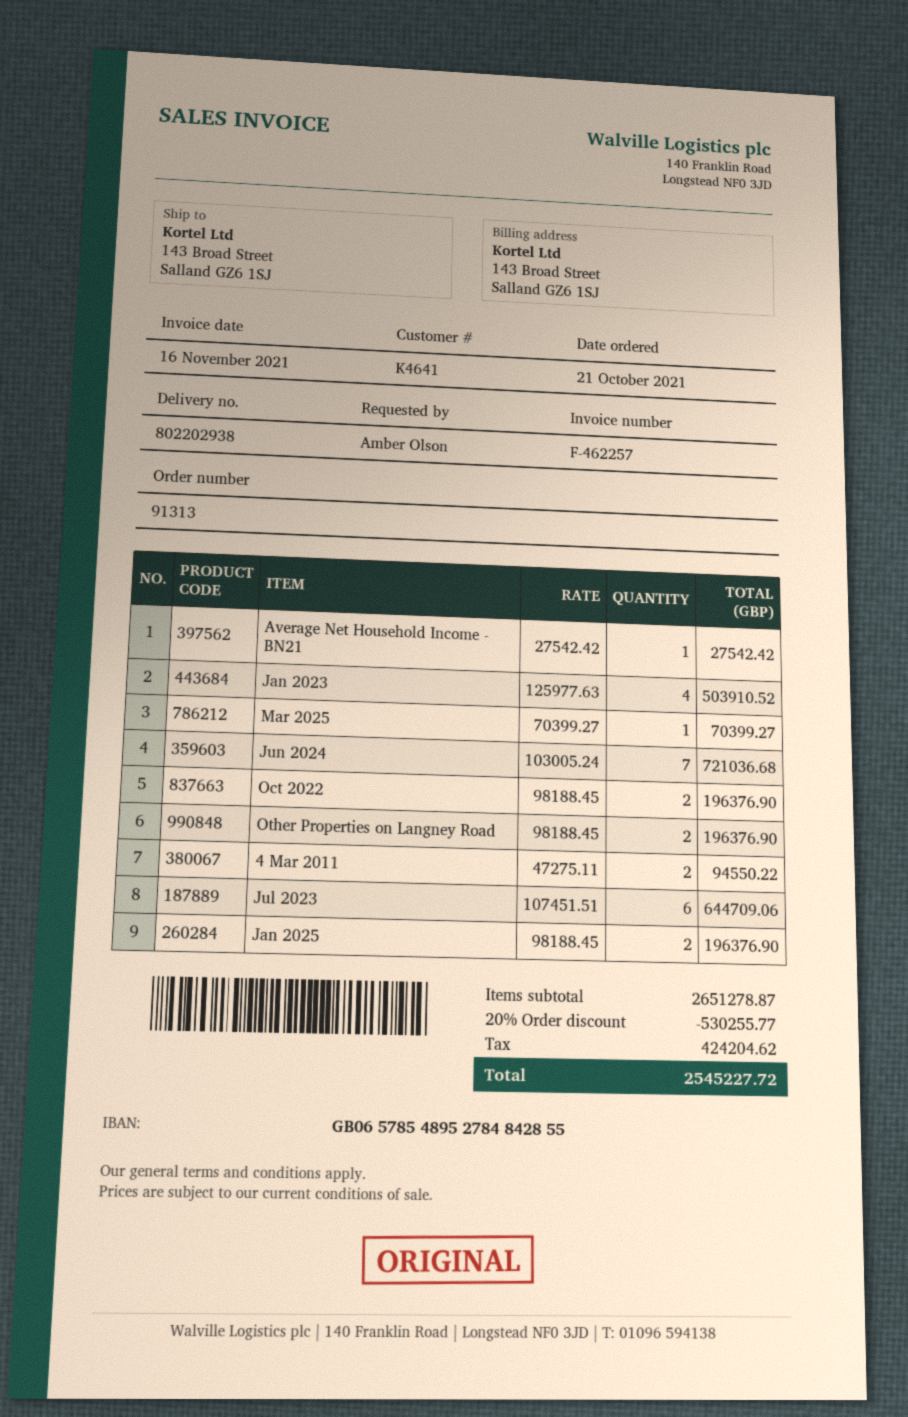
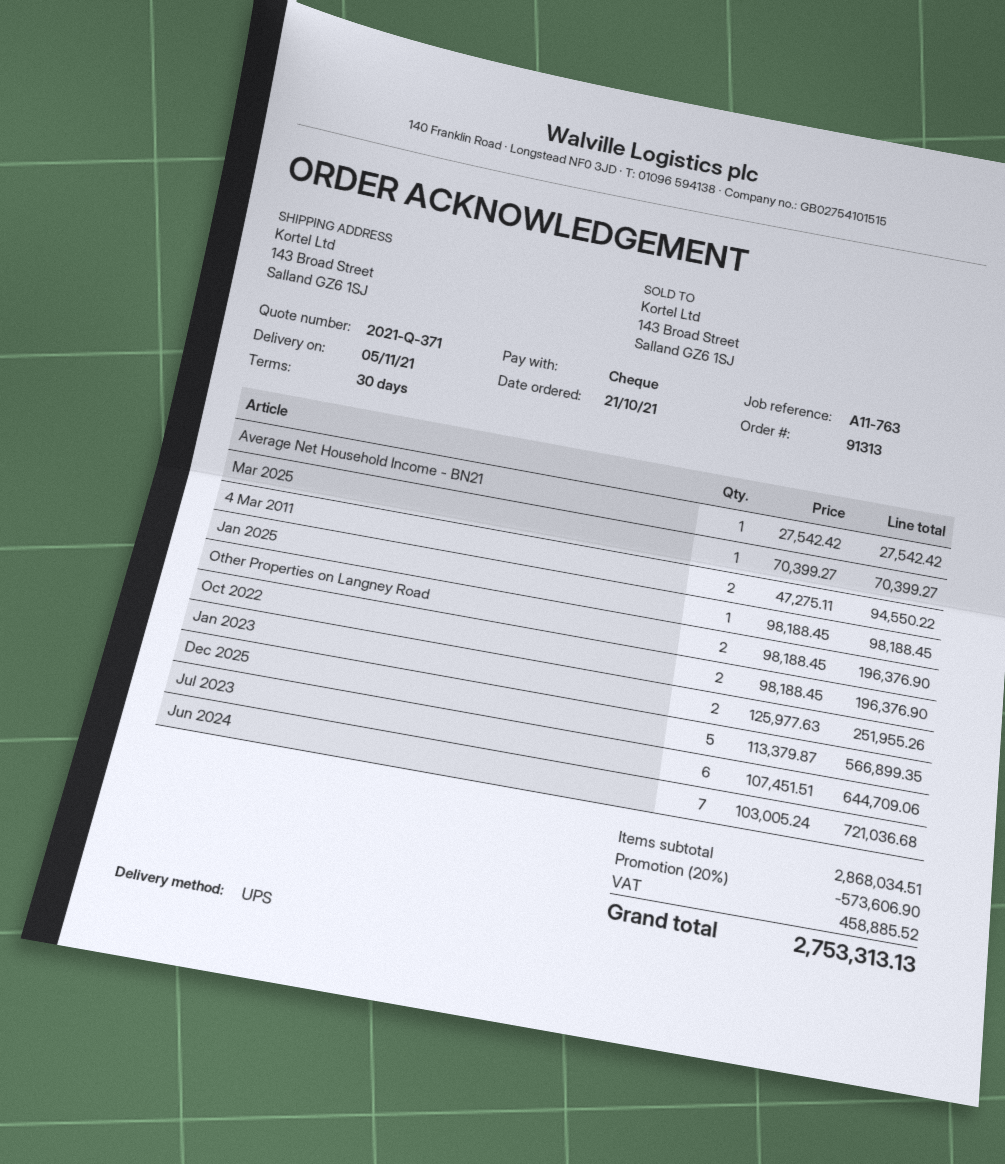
Jan 2023: 4 x 125977.63 = 503910.52 -> 2 x 125977.63 = 251955.26
Jan 2025: 2 x 98188.45 = 196376.90 -> 1 x 98188.45 = 98188.45
Dec 2025: none -> 5 x 113379.87 = 566899.35
subtotal: 2651278.87 -> 2868034.51
discount: 20% = 530255.77 -> 20% = 573606.90
tax: 424204.62 -> 458885.52
total: 2545227.72 -> 2753313.13

